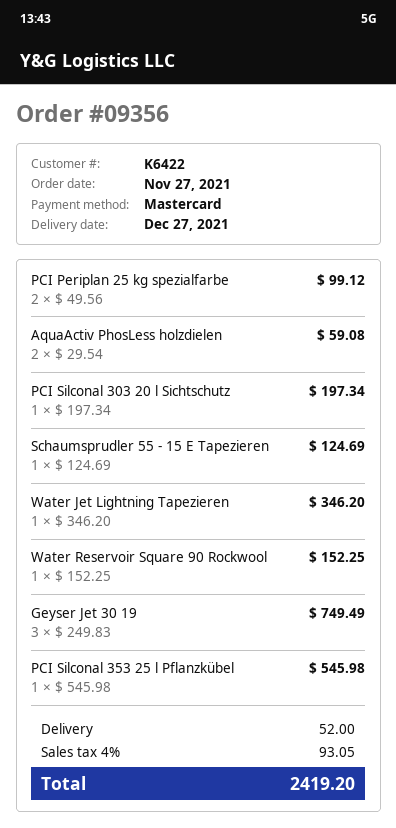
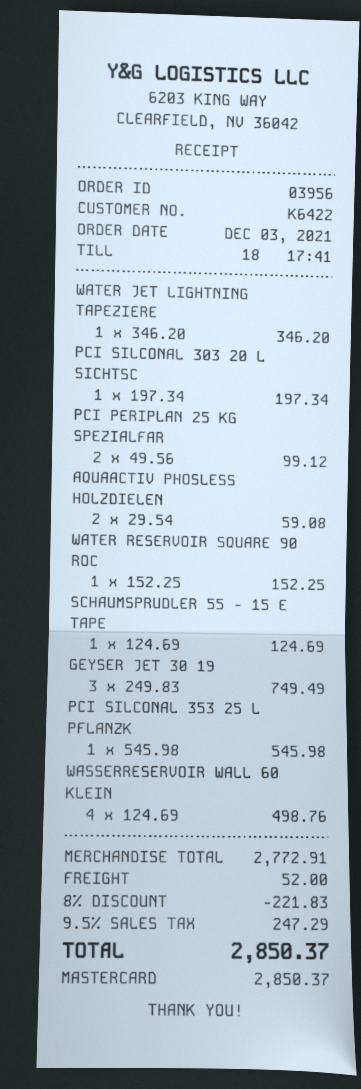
order number: 09356 -> 03956
order date: 2021-11-27 -> 2021-12-03
WASSERRESERVOIR WALL 60 KLEIN: none -> 4 x 124.69 = 498.76
discount: none -> 8% = 221.83
tax: 4% = 93.05 -> 9.5% = 247.29
total: 2419.20 -> 2850.37

